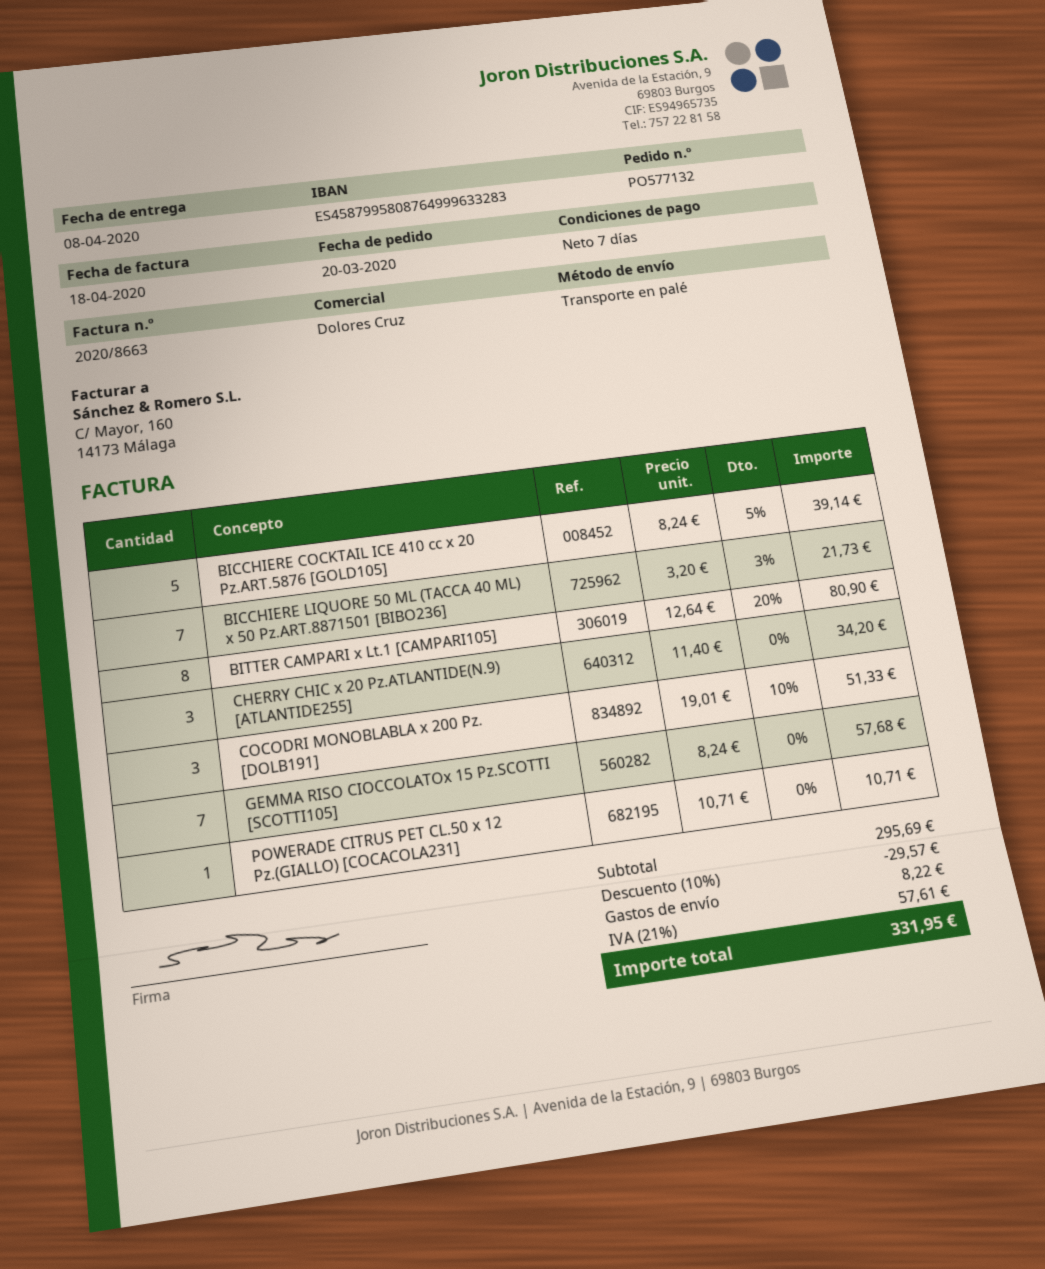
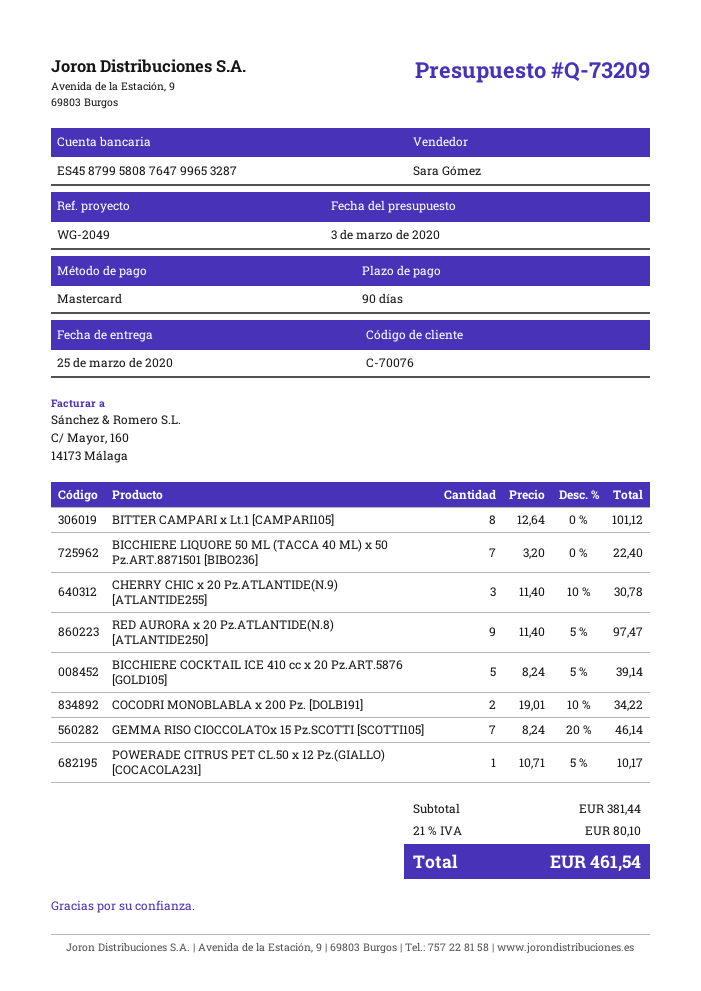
delivery date: 2020-04-08 -> 2020-03-25
payment terms: 7 days -> 90 days
sales rep: Dolores Cruz -> Sara Gómez
bank account: ES4587995808764999633283 -> ES4587995808764799653287
BICCHIERE LIQUORE 50 ML (TACCA 40 ML) x 50 Pz.ART.8871501 [BIBO236]: 7 x 3.20 - 3% = 21.73 -> 7 x 3.20 = 22.40
BITTER CAMPARI x Lt.1 [CAMPARI105]: 8 x 12.64 - 20% = 80.90 -> 8 x 12.64 = 101.12
CHERRY CHIC x 20 Pz.ATLANTIDE(N.9) [ATLANTIDE255]: 3 x 11.40 = 34.20 -> 3 x 11.40 - 10% = 30.78
COCODRI MONOBLABLA x 200 Pz. [DOLB191]: 3 x 19.01 - 10% = 51.33 -> 2 x 19.01 - 10% = 34.22
GEMMA RISO CIOCCOLATOx 15 Pz.SCOTTI [SCOTTI105]: 7 x 8.24 = 57.68 -> 7 x 8.24 - 20% = 46.14
POWERADE CITRUS PET CL.50 x 12 Pz.(GIALLO) [COCACOLA231]: 1 x 10.71 = 10.71 -> 1 x 10.71 - 5% = 10.17
RED AURORA x 20 Pz.ATLANTIDE(N.8) [ATLANTIDE250]: none -> 9 x 11.40 - 5% = 97.47
subtotal: 295.69 -> 381.44
discount: 10% = 29.57 -> none
shipping: 8.22 -> none
tax: 21% = 57.61 -> 21% = 80.10
total: 331.95 -> 461.54

